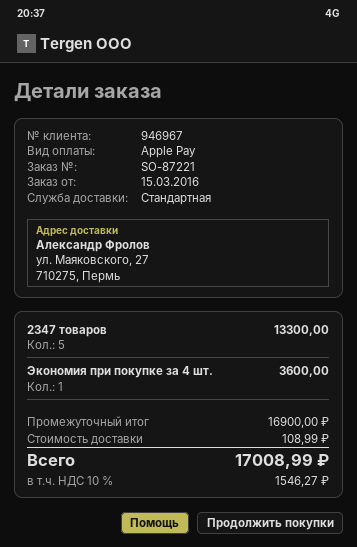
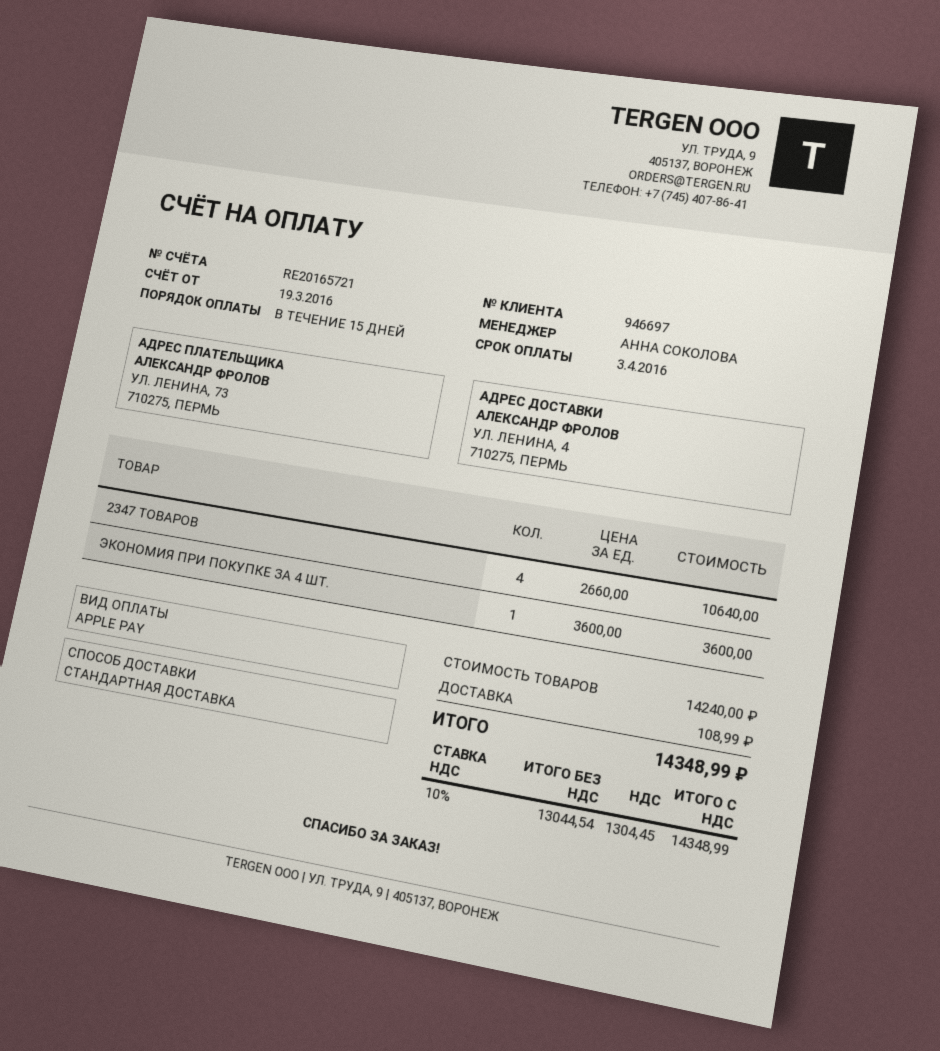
customer number: 946967 -> 946697
ship to: ул. Маяковского, 27, 710275, Пермь -> УЛ. ЛЕНИНА, 4, 710275, ПЕРМЬ
2347 товаров: 5 for 13300.00 -> 4 for 10640.00
subtotal: 16900.00 -> 14240.00
tax: 10% = 1546.27 -> 10% = 1304.45
total: 17008.99 -> 14348.99

